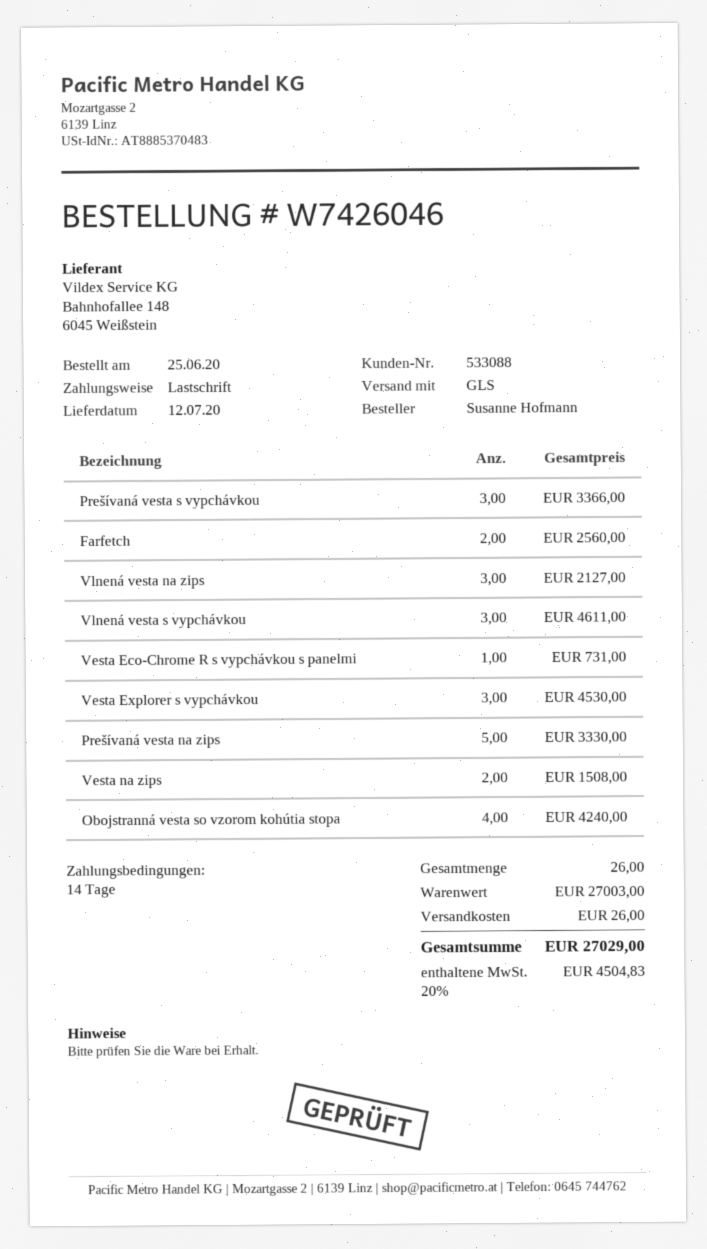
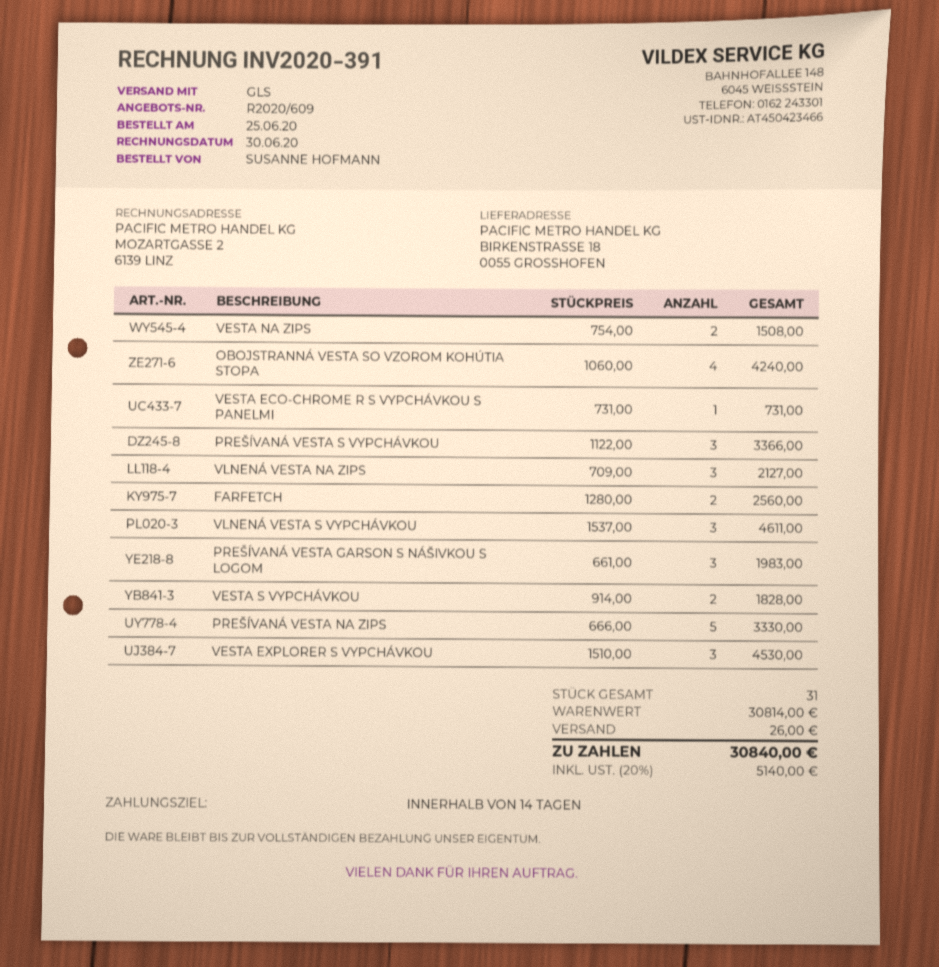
PREŠÍVANÁ VESTA GARSON S NÁŠIVKOU S LOGOM: none -> 3 for 1983.00
VESTA S VYPCHÁVKOU: none -> 2 for 1828.00
total quantity: 26 -> 31
subtotal: 27003.00 -> 30814.00
tax: 20% = 4504.83 -> 20% = 5140.00
total: 27029.00 -> 30840.00

